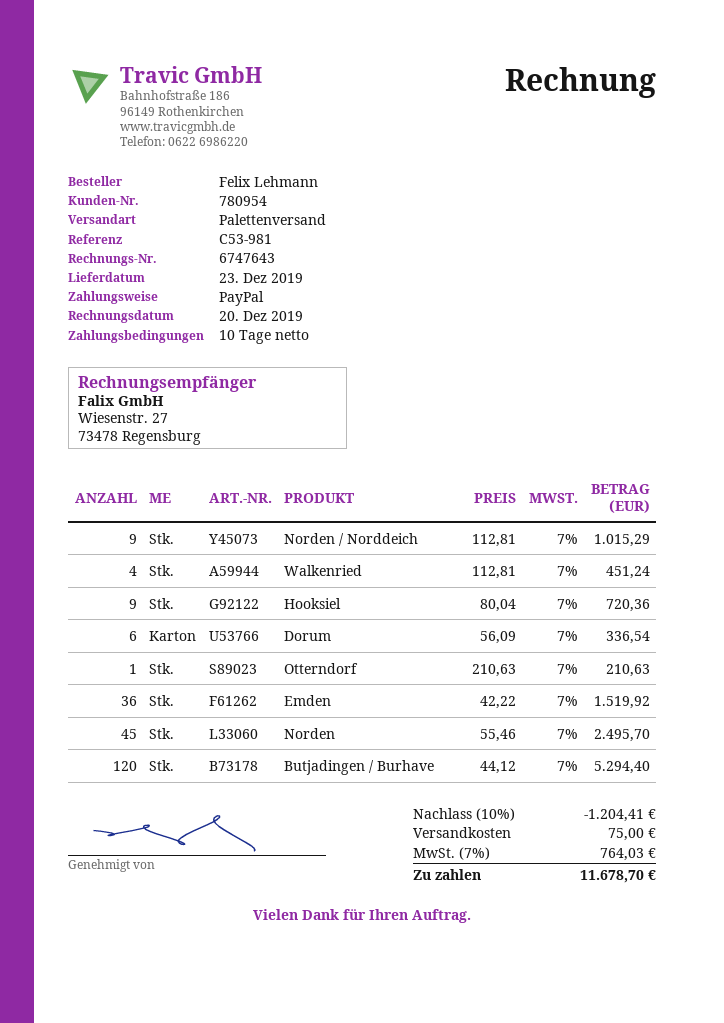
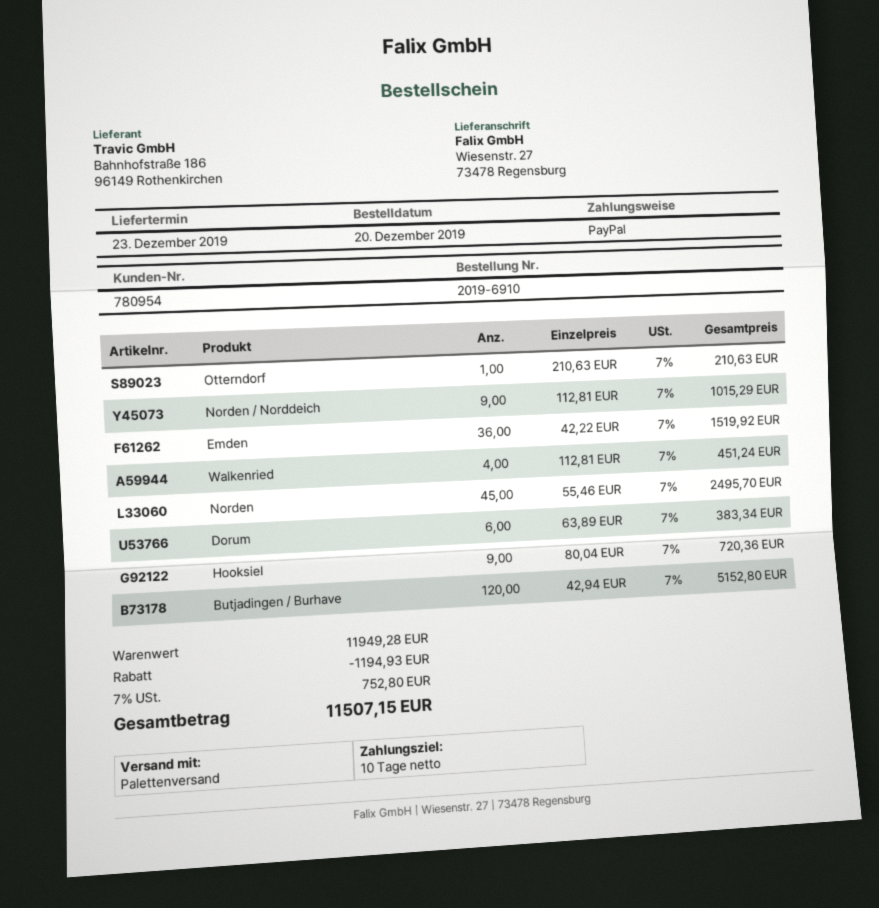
Dorum: 6 x 56.09 = 336.54 -> 6 x 63.89 = 383.34
Butjadingen / Burhave: 120 x 44.12 = 5294.40 -> 120 x 42.94 = 5152.80
discount: 1204.41 -> 1194.93
shipping: 75.00 -> none
tax: 7% = 764.03 -> 7% = 752.80
total: 11678.70 -> 11507.15

